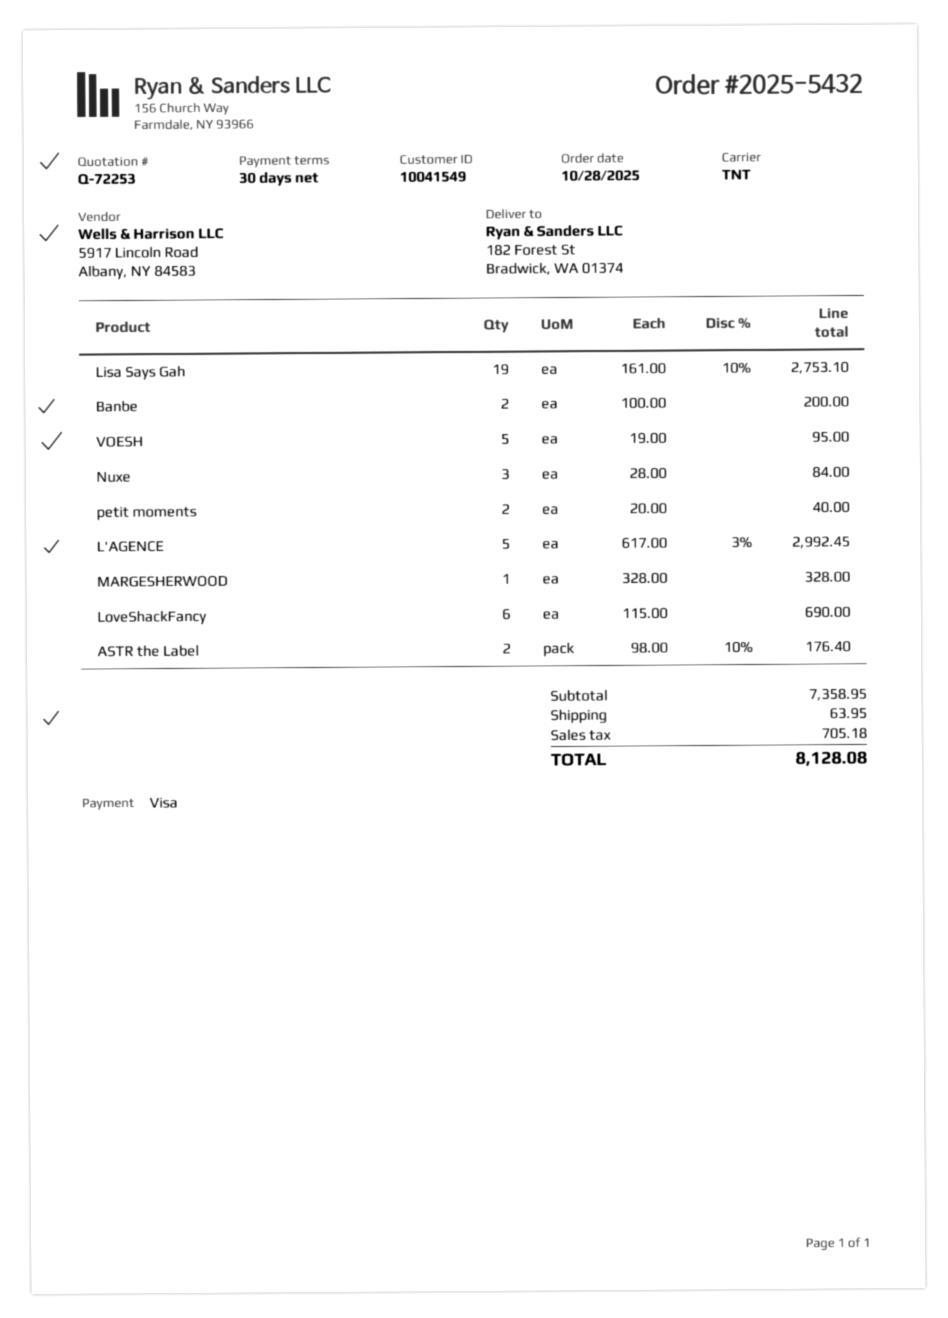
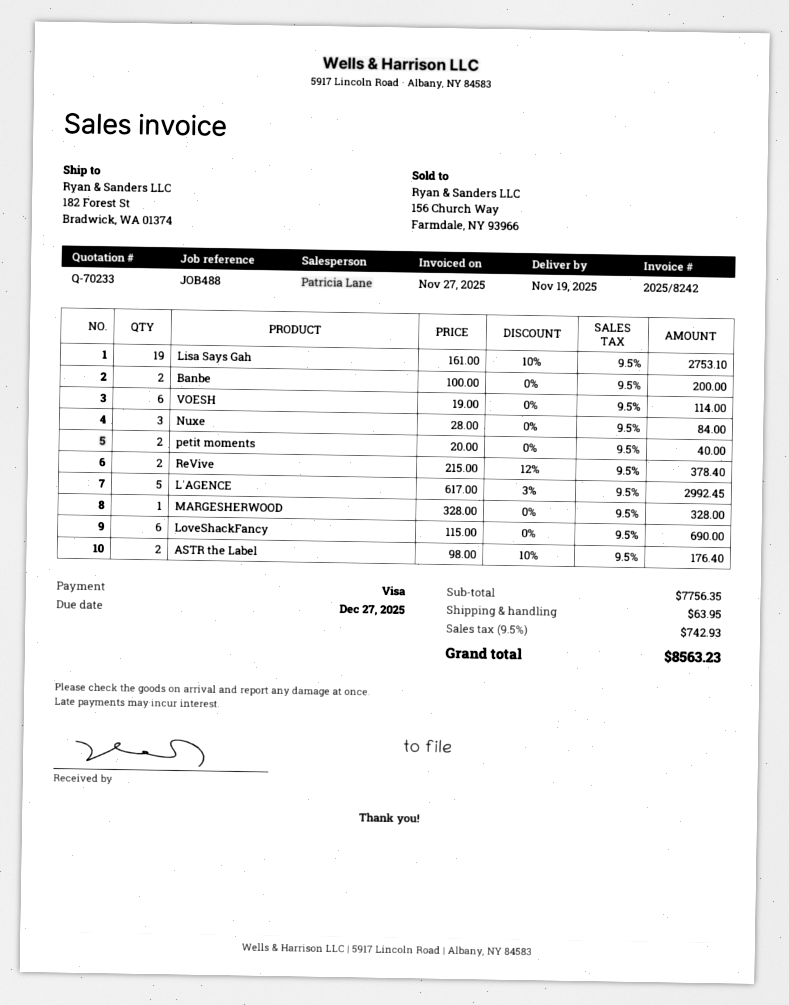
quote number: Q-72253 -> Q-70233
VOESH: 5 x 19.00 = 95.00 -> 6 x 19.00 = 114.00
ReVive: none -> 2 x 215.00 - 12% = 378.40
subtotal: 7358.95 -> 7756.35
tax: 705.18 -> 742.93
total: 8128.08 -> 8563.23

